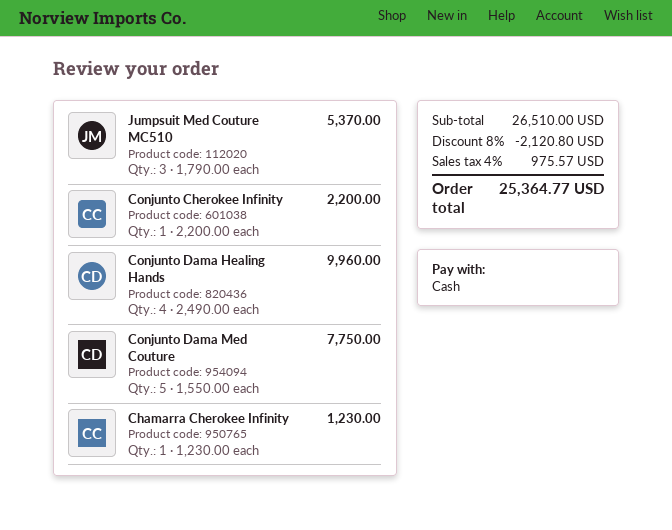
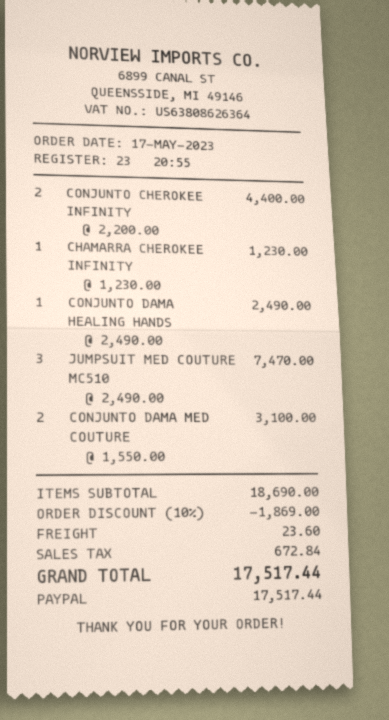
payment method: cash -> PayPal
Jumpsuit Med Couture MC510: 3 x 1790.00 = 5370.00 -> 3 x 2490.00 = 7470.00
Conjunto Cherokee Infinity: 1 x 2200.00 = 2200.00 -> 2 x 2200.00 = 4400.00
Conjunto Dama Healing Hands: 4 x 2490.00 = 9960.00 -> 1 x 2490.00 = 2490.00
Conjunto Dama Med Couture: 5 x 1550.00 = 7750.00 -> 2 x 1550.00 = 3100.00
subtotal: 26510.00 -> 18690.00
discount: 8% = 2120.80 -> 10% = 1869.00
shipping: none -> 23.60
tax: 975.57 -> 672.84
total: 25364.77 -> 17517.44

